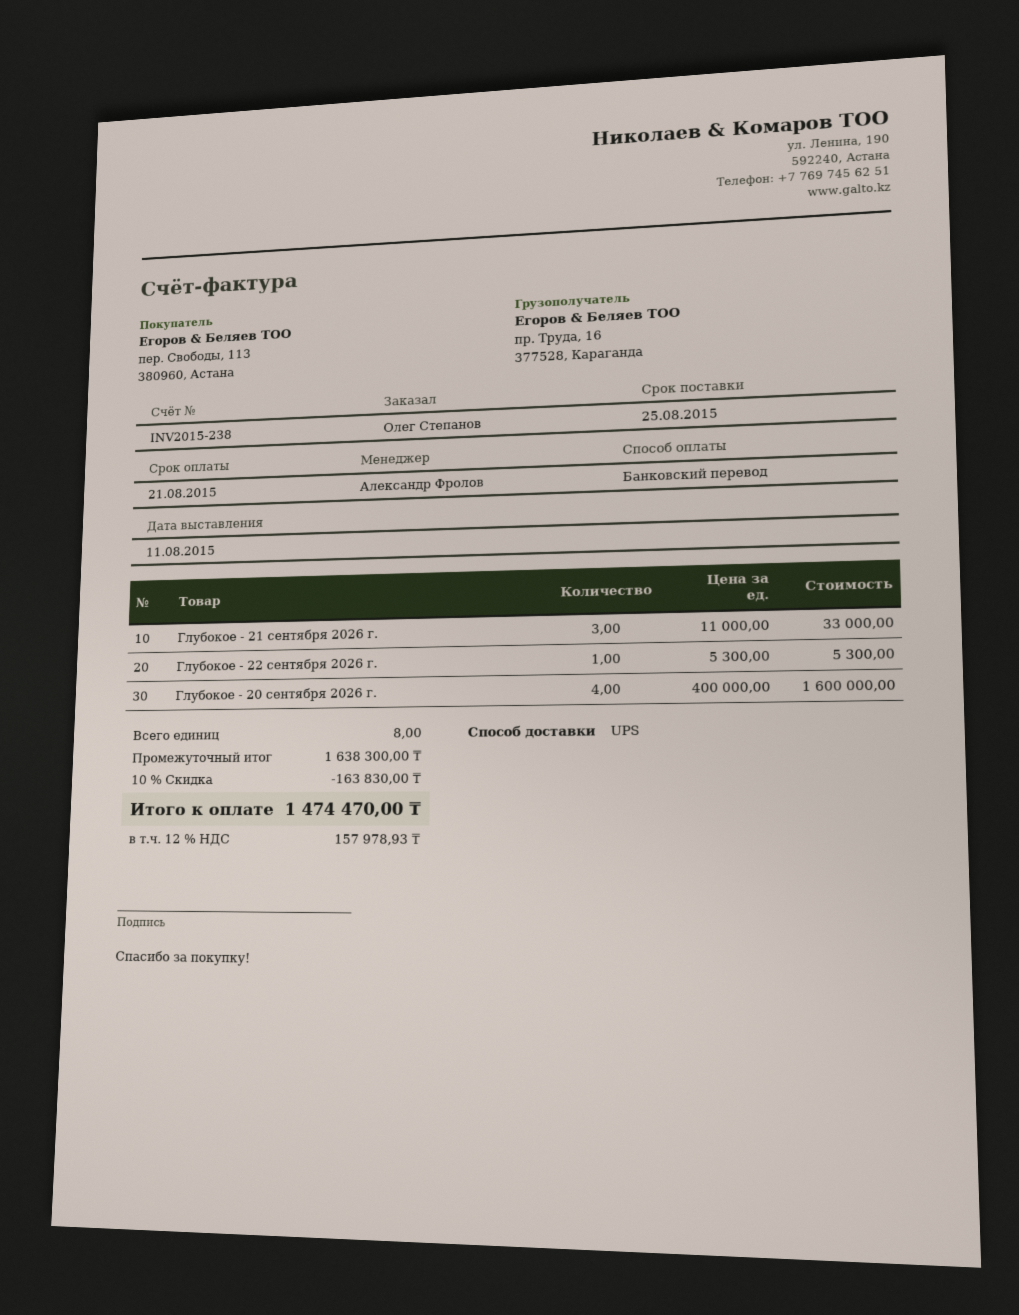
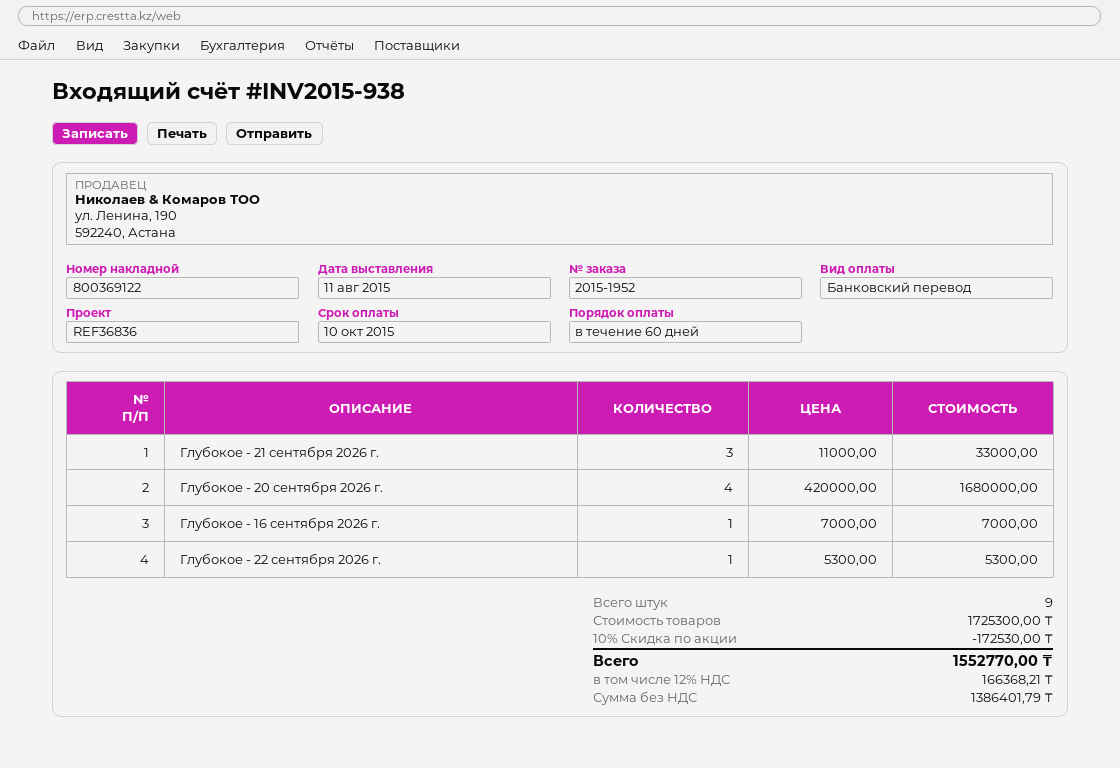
invoice number: INV2015-238 -> INV2015-938
due date: 2015-08-21 -> 2015-10-10
Глубокое - 20 сентября 2026 г.: 4 x 400000.00 = 1600000.00 -> 4 x 420000.00 = 1680000.00
Глубокое - 16 сентября 2026 г.: none -> 1 x 7000.00 = 7000.00
total quantity: 8 -> 9
subtotal: 1638300.00 -> 1725300.00
discount: 10% = 163830.00 -> 10% = 172530.00
tax: 12% = 157978.93 -> 12% = 166368.21
total: 1474470.00 -> 1552770.00

